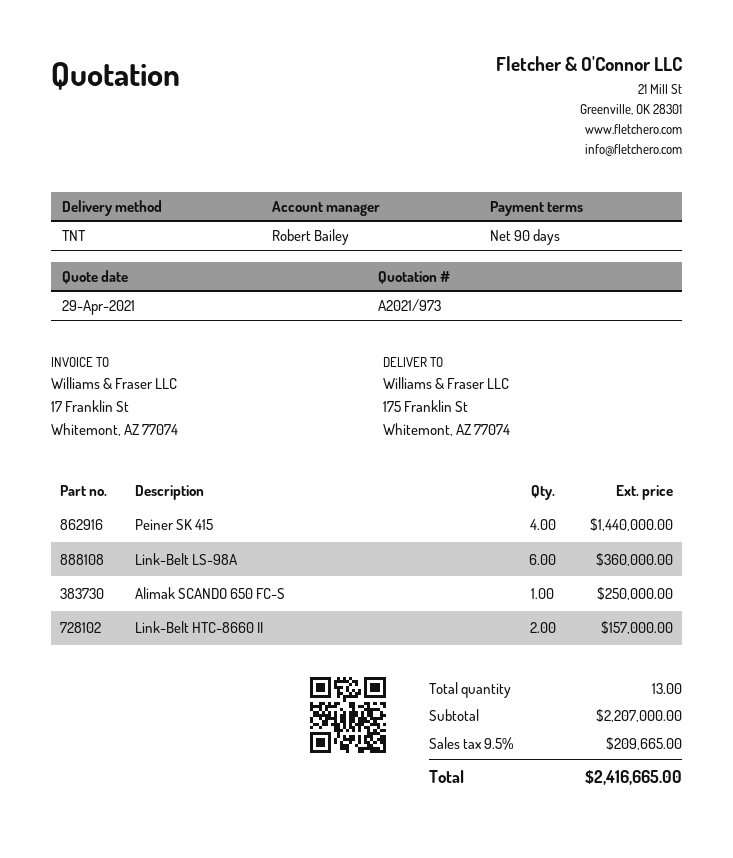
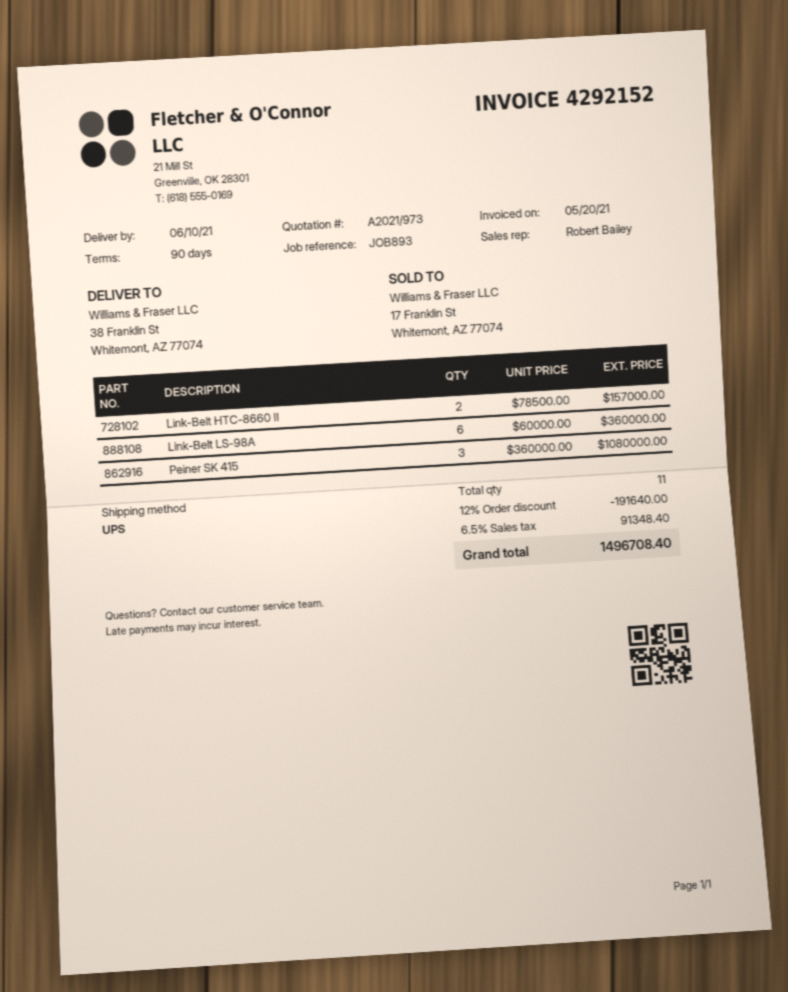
shipping method: TNT -> UPS
ship to: 175 Franklin St, Whitemont, AZ 77074 -> 38 Franklin St, Whitemont, AZ 77074
Peiner SK 415: 4 for 1440000.00 -> 3 for 1080000.00
Alimak SCANDO 650 FC-S: 1 for 250000.00 -> none
total quantity: 13 -> 11
discount: none -> 12% = 191640.00
tax: 9.5% = 209665.00 -> 6.5% = 91348.40
total: 2416665.00 -> 1496708.40

